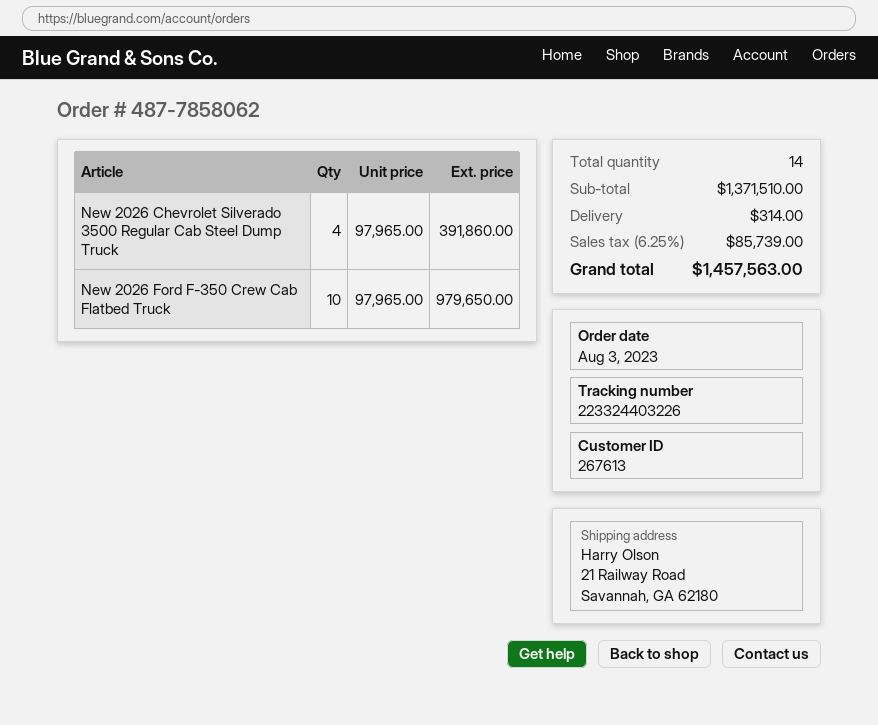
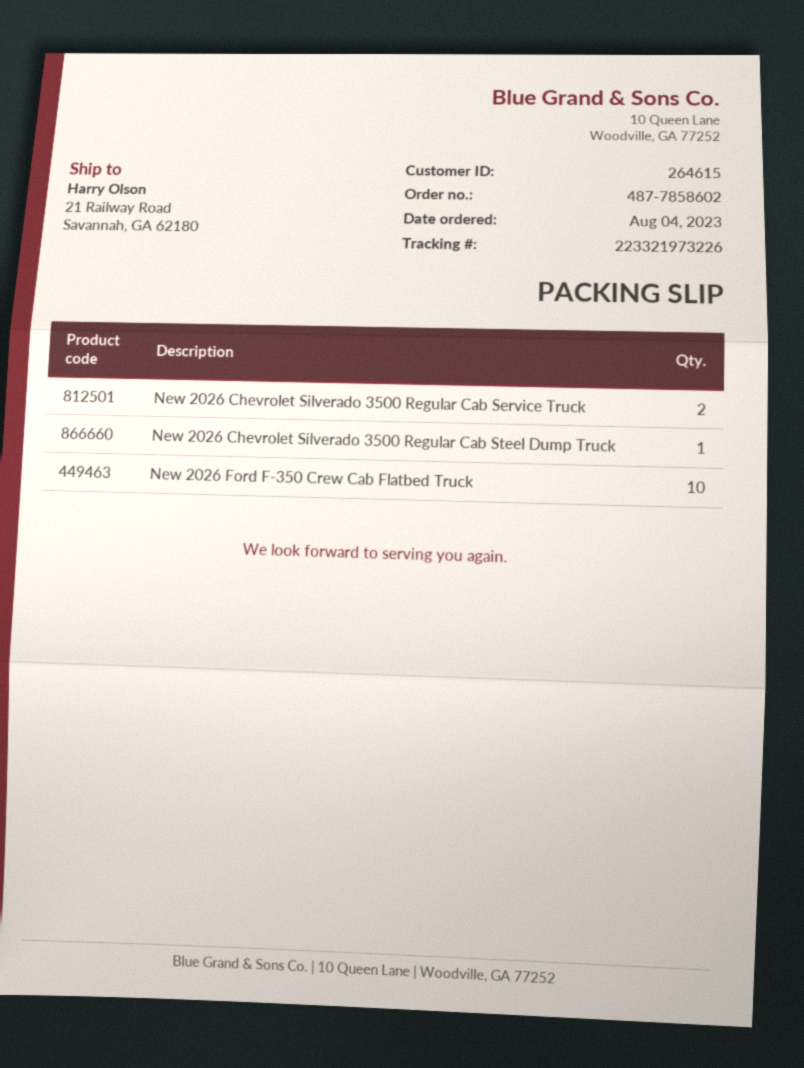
order number: 487-7858062 -> 487-7858602
order date: 2023-08-03 -> 2023-08-04
customer number: 267613 -> 264615
tracking number: 223324403226 -> 223321973226
New 2026 Chevrolet Silverado 3500 Regular Cab Steel Dump Truck: 4 -> 1
New 2026 Chevrolet Silverado 3500 Regular Cab Service Truck: none -> 2

